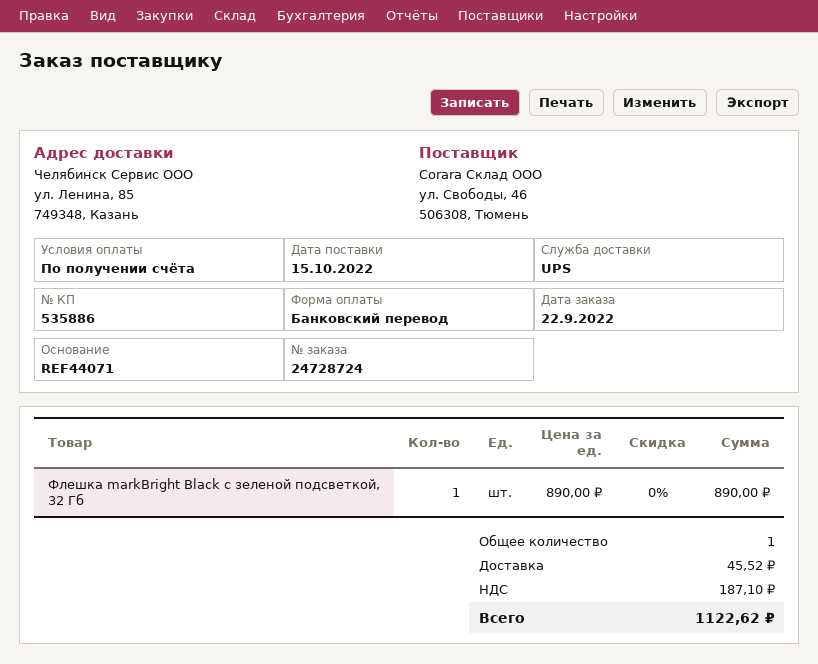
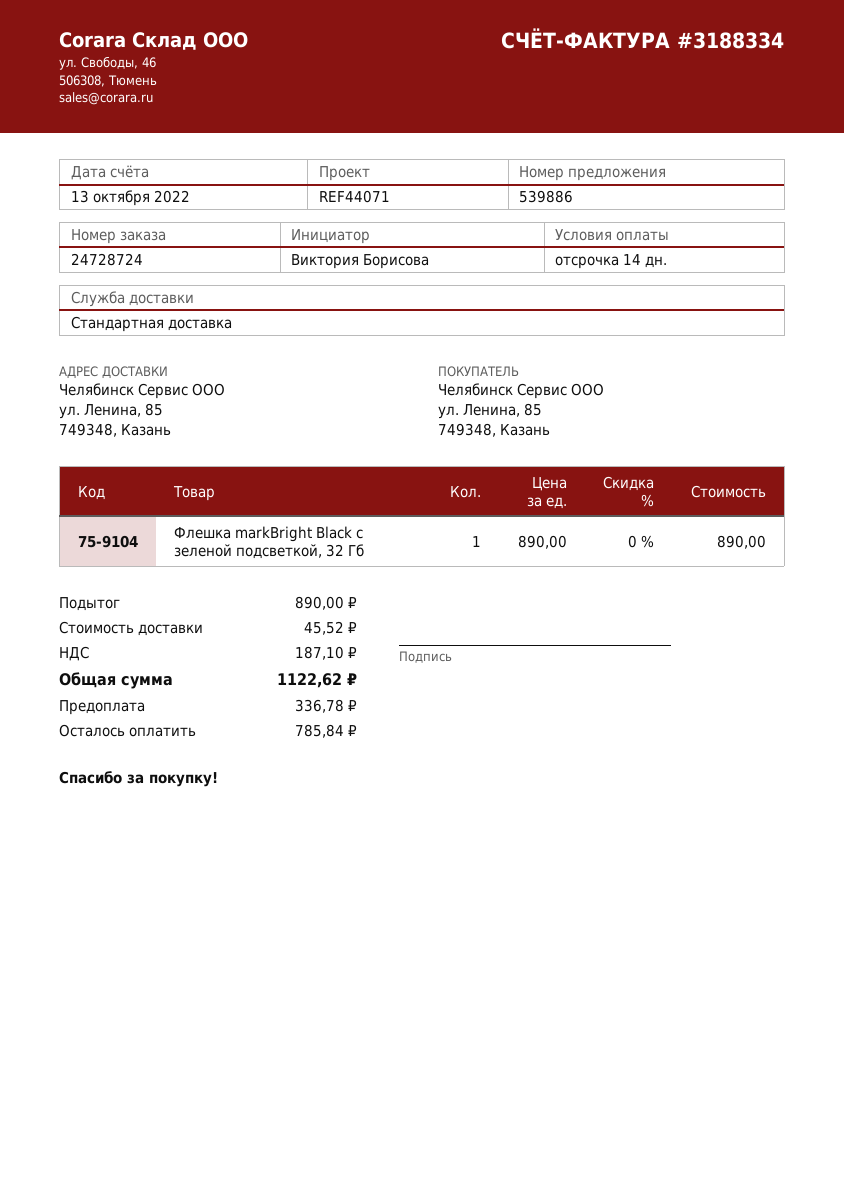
quote number: 535886 -> 539886
payment terms: on receipt -> 14 days
shipping method: UPS -> standard

